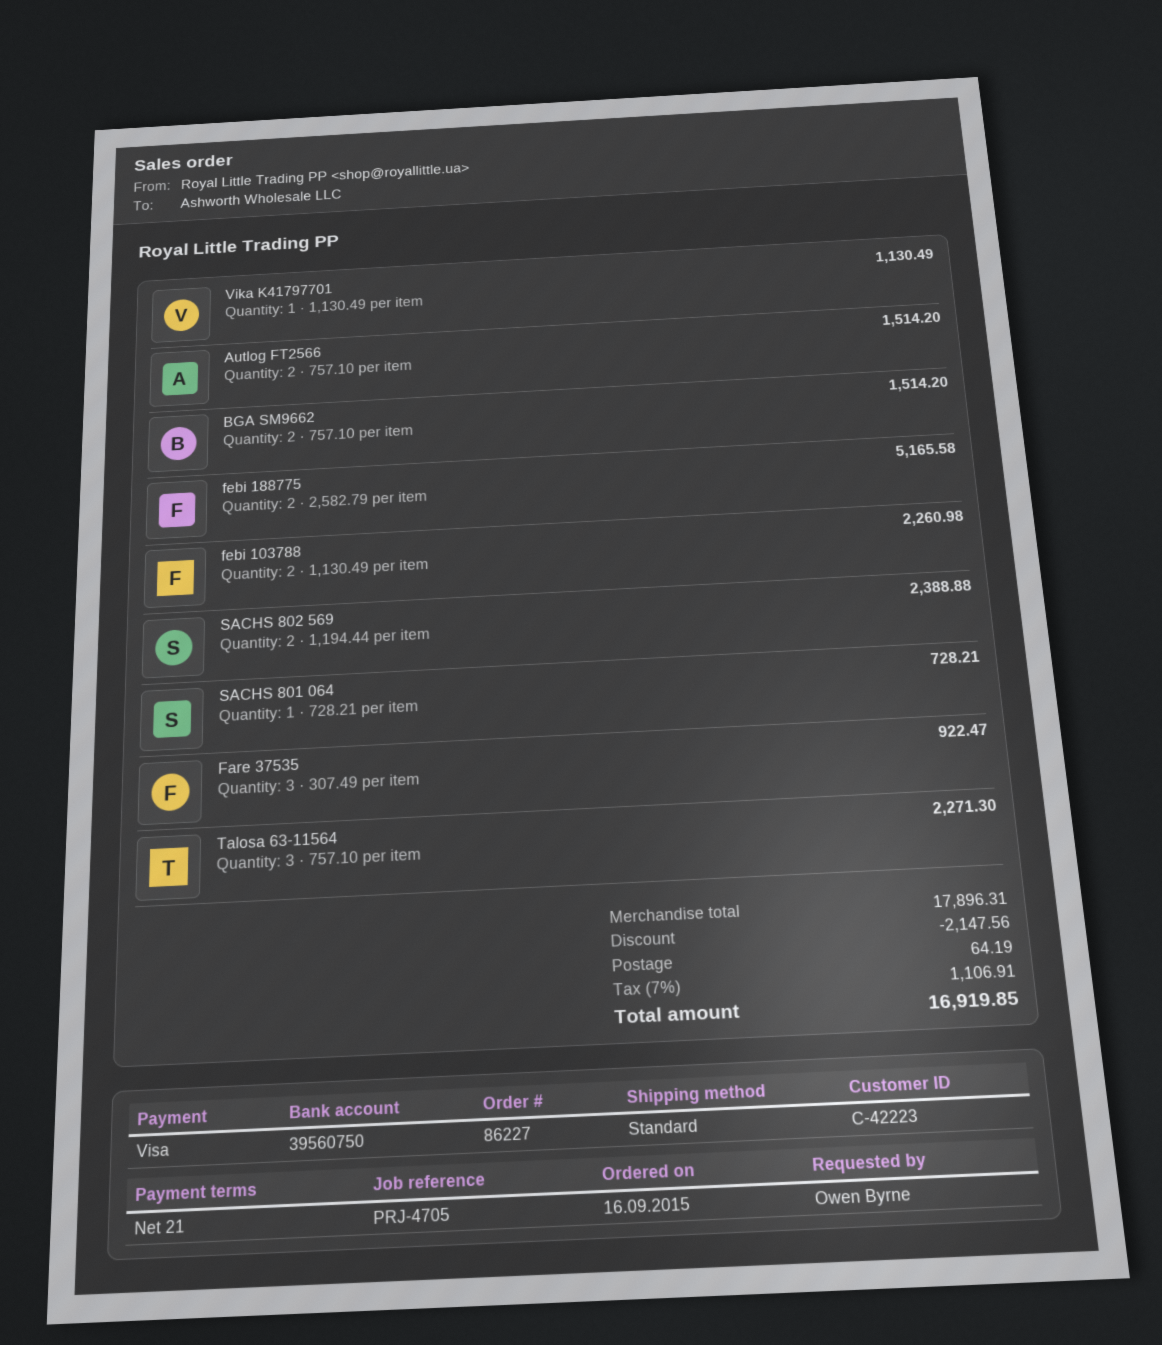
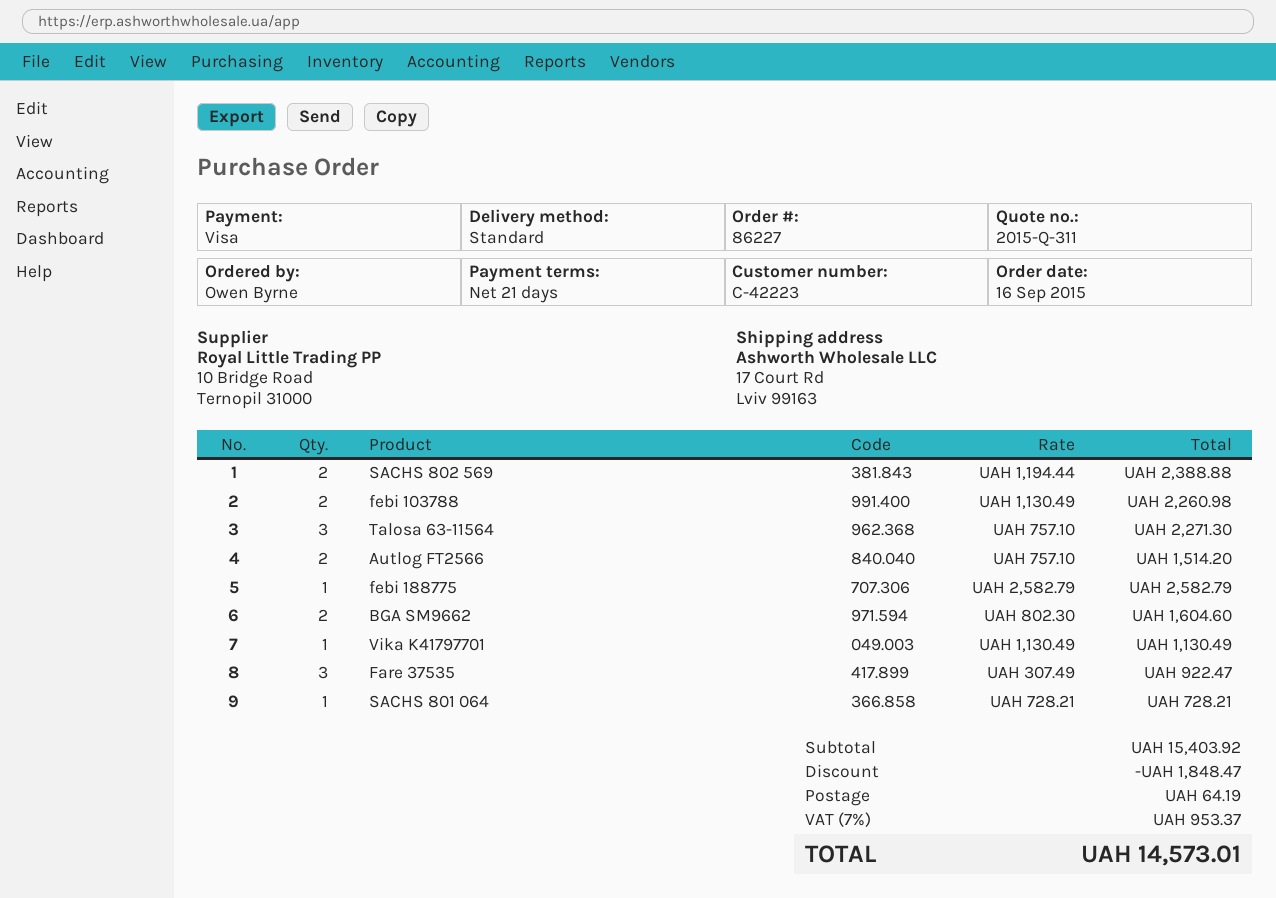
BGA SM9662: 2 x 757.10 = 1514.20 -> 2 x 802.30 = 1604.60
febi 188775: 2 x 2582.79 = 5165.58 -> 1 x 2582.79 = 2582.79
subtotal: 17896.31 -> 15403.92
discount: 2147.56 -> 1848.47
tax: 7% = 1106.91 -> 7% = 953.37
total: 16919.85 -> 14573.01

